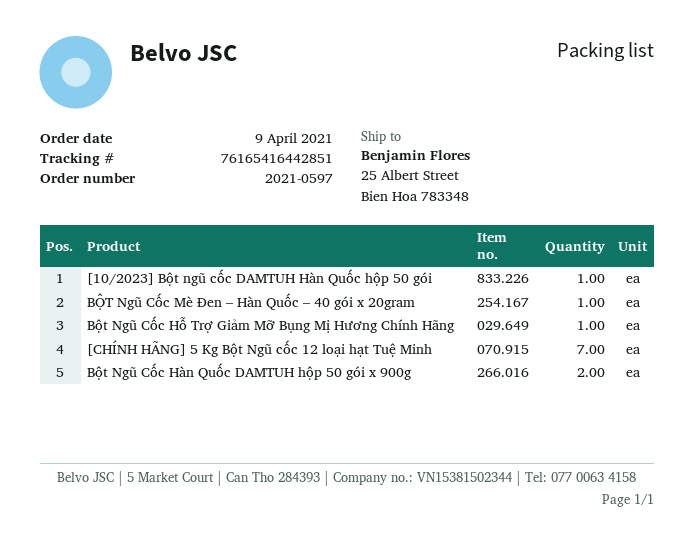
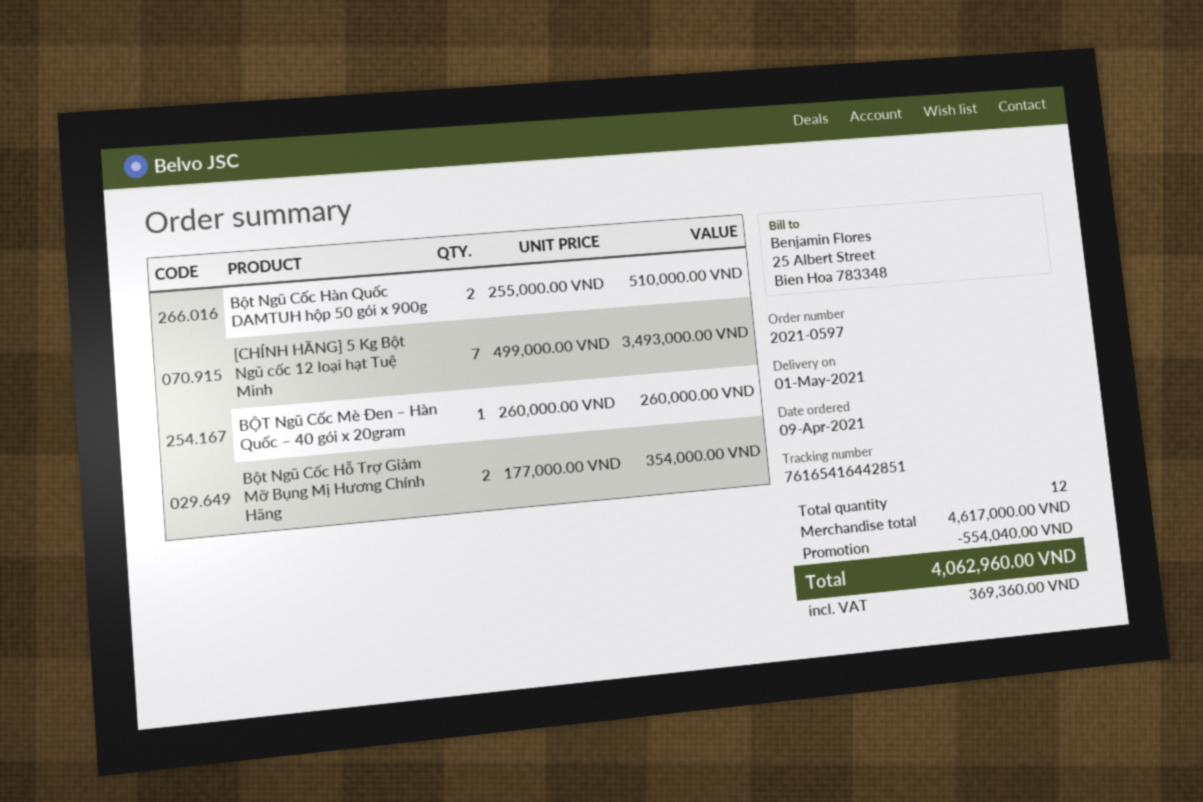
[10/2023] Bột ngũ cốc DAMTUH Hàn Quốc hộp 50 gói: 1 -> none
Bột Ngũ Cốc Hỗ Trợ Giảm Mỡ Bụng Mị Hương Chính Hãng: 1 -> 2

